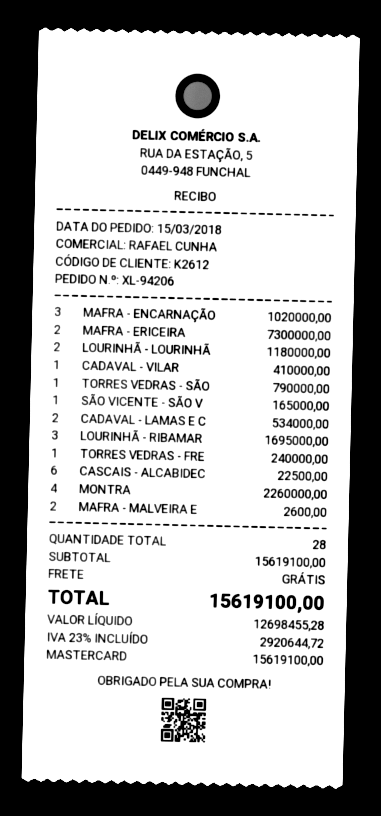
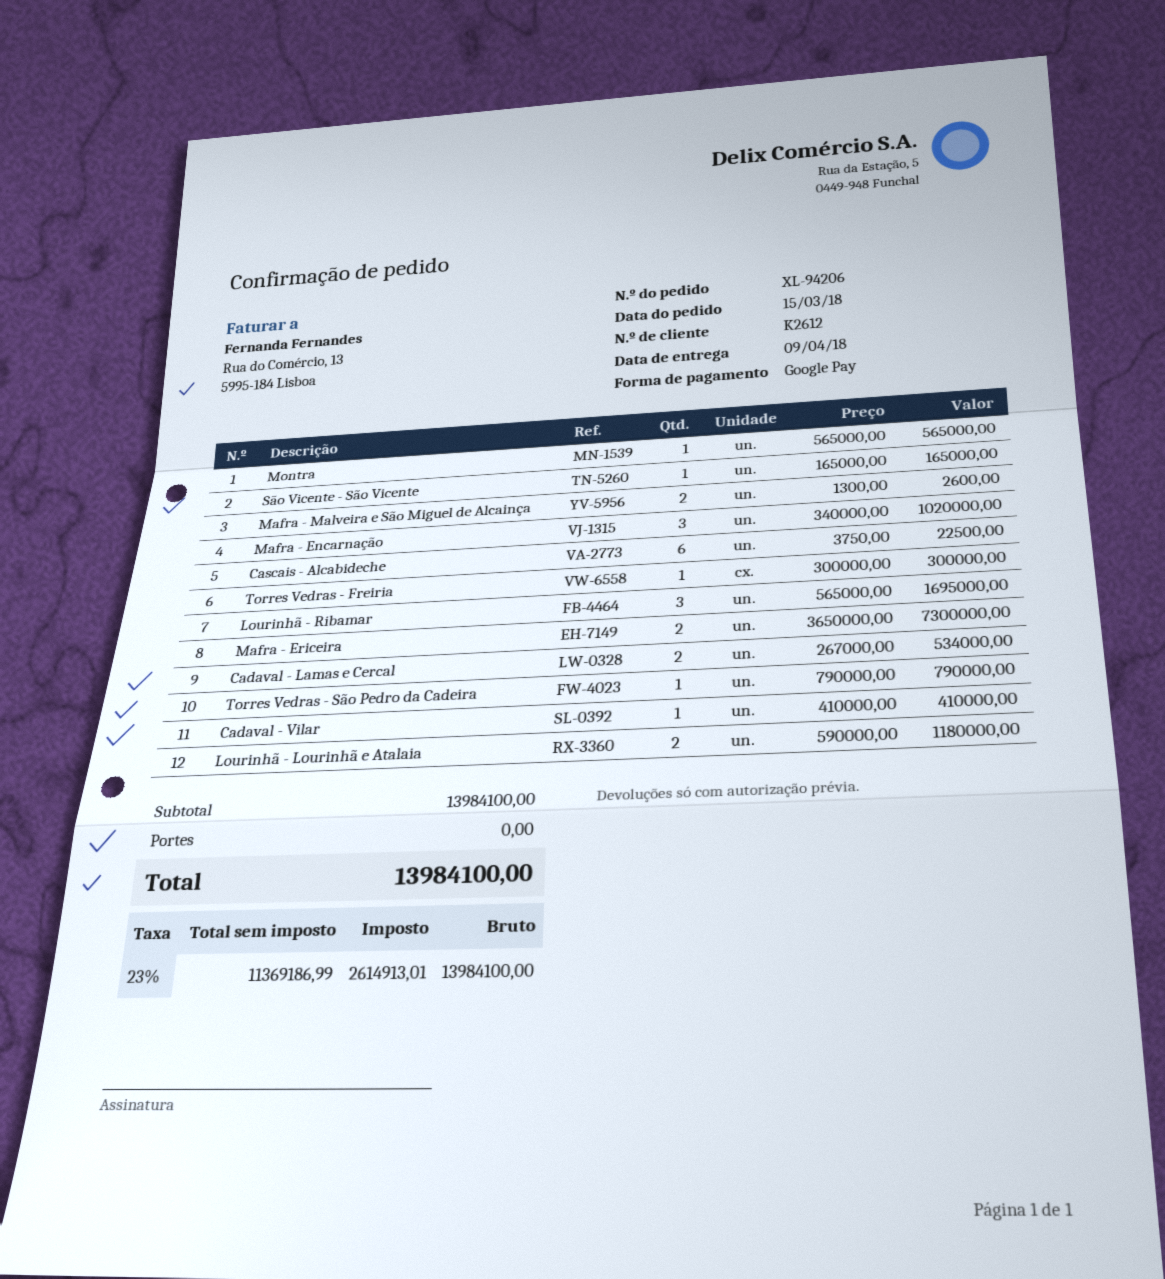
payment method: Mastercard -> Google Pay
TORRES VEDRAS - FRE: 1 for 240000.00 -> 1 for 300000.00
MONTRA: 4 for 2260000.00 -> 1 for 565000.00
subtotal: 15619100.00 -> 13984100.00
net: 12698455.28 -> 11369186.99
tax: 23% = 2920644.72 -> 23% = 2614913.01
total: 15619100.00 -> 13984100.00

